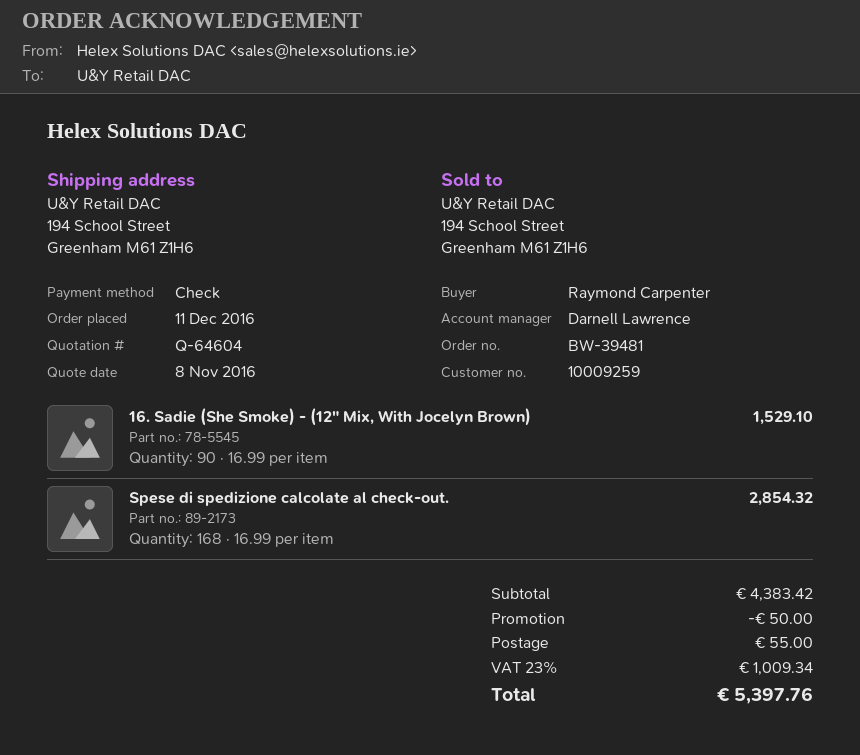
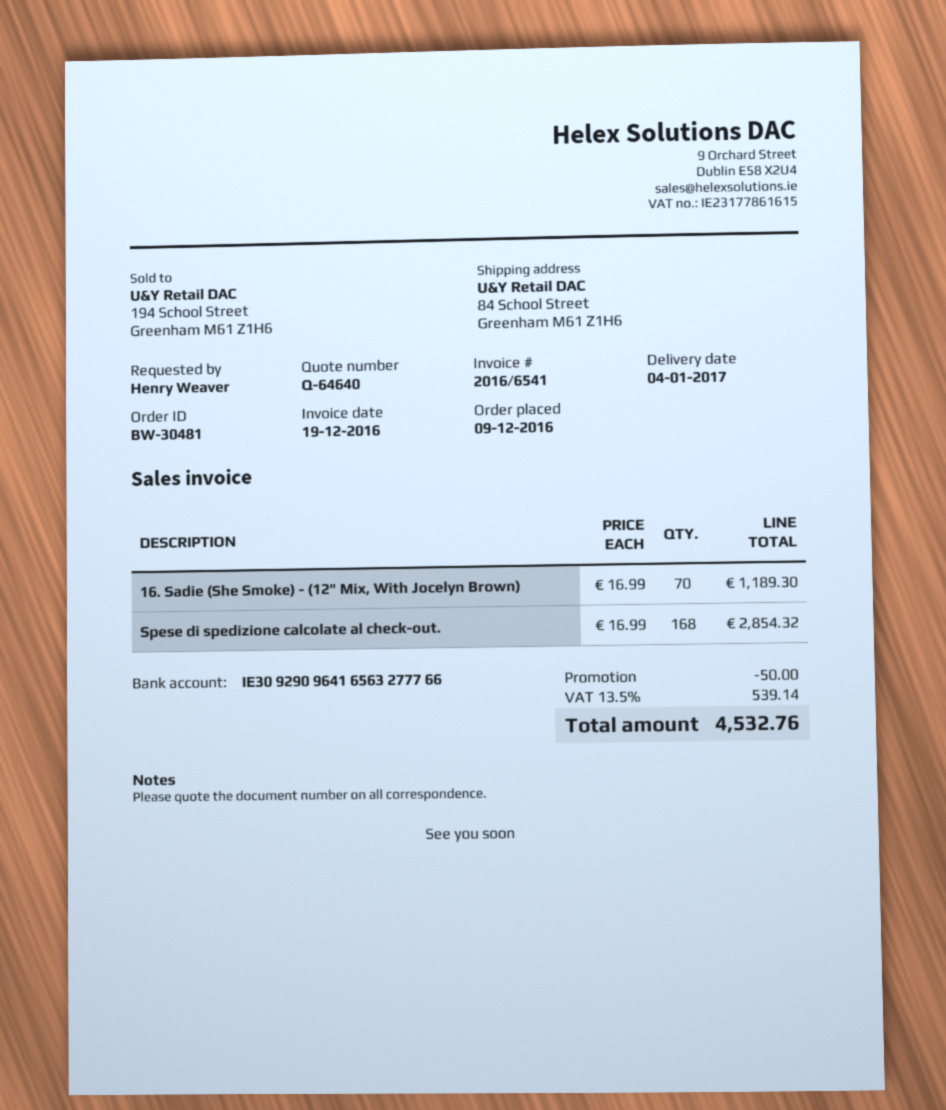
quote number: Q-64604 -> Q-64640
order number: BW-39481 -> BW-30481
order date: 2016-12-11 -> 2016-12-09
ordered by: Raymond Carpenter -> Henry Weaver
ship to: 194 School Street, Greenham M61 Z1H6 -> 84 School Street, Greenham M61 Z1H6
16. Sadie (She Smoke) - (12" Mix, With Jocelyn Brown): 90 x 16.99 = 1529.10 -> 70 x 16.99 = 1189.30
shipping: 55.00 -> none
tax: 23% = 1009.34 -> 13.5% = 539.14
total: 5397.76 -> 4532.76

